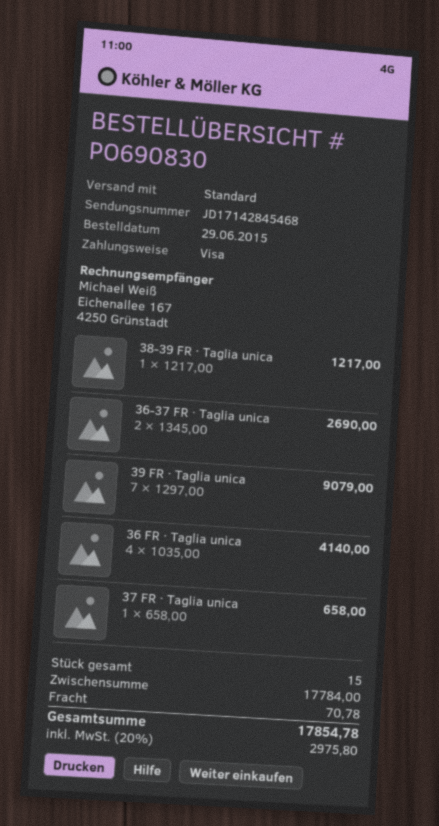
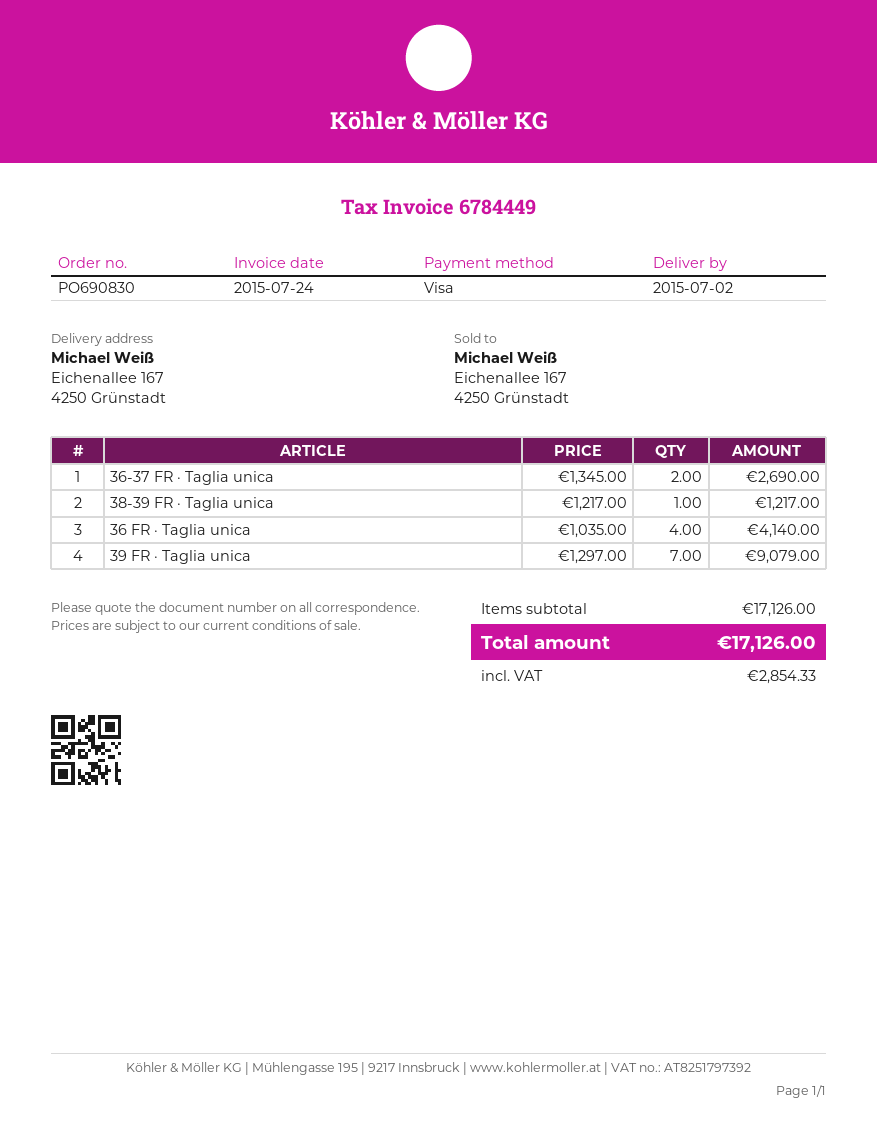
37 FR · Taglia unica: 1 x 658.00 = 658.00 -> none
subtotal: 17784.00 -> 17126.00
shipping: 70.78 -> none
tax: 2975.80 -> 2854.33
total: 17854.78 -> 17126.00

